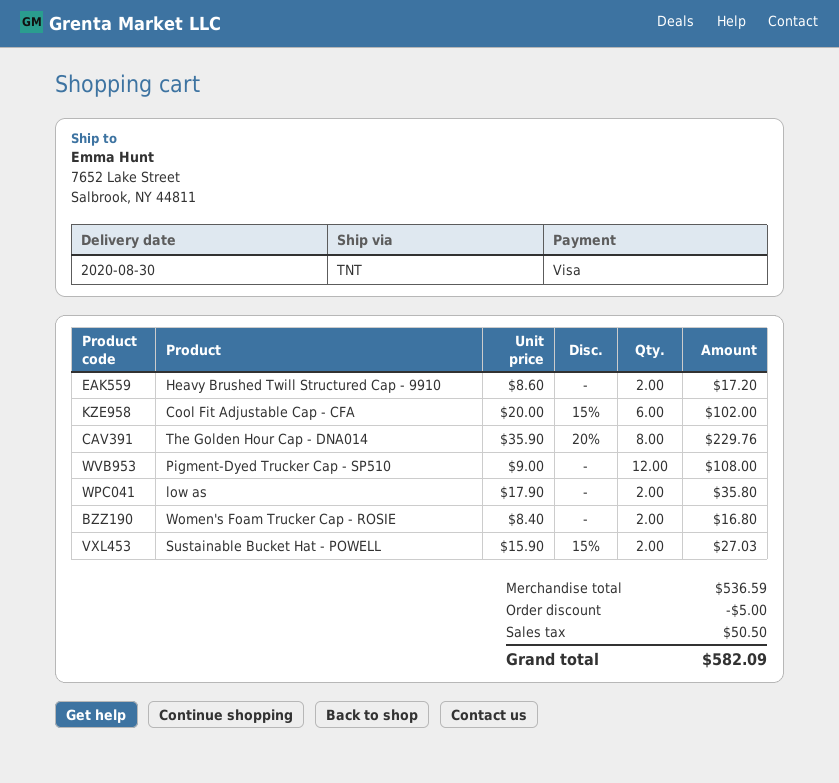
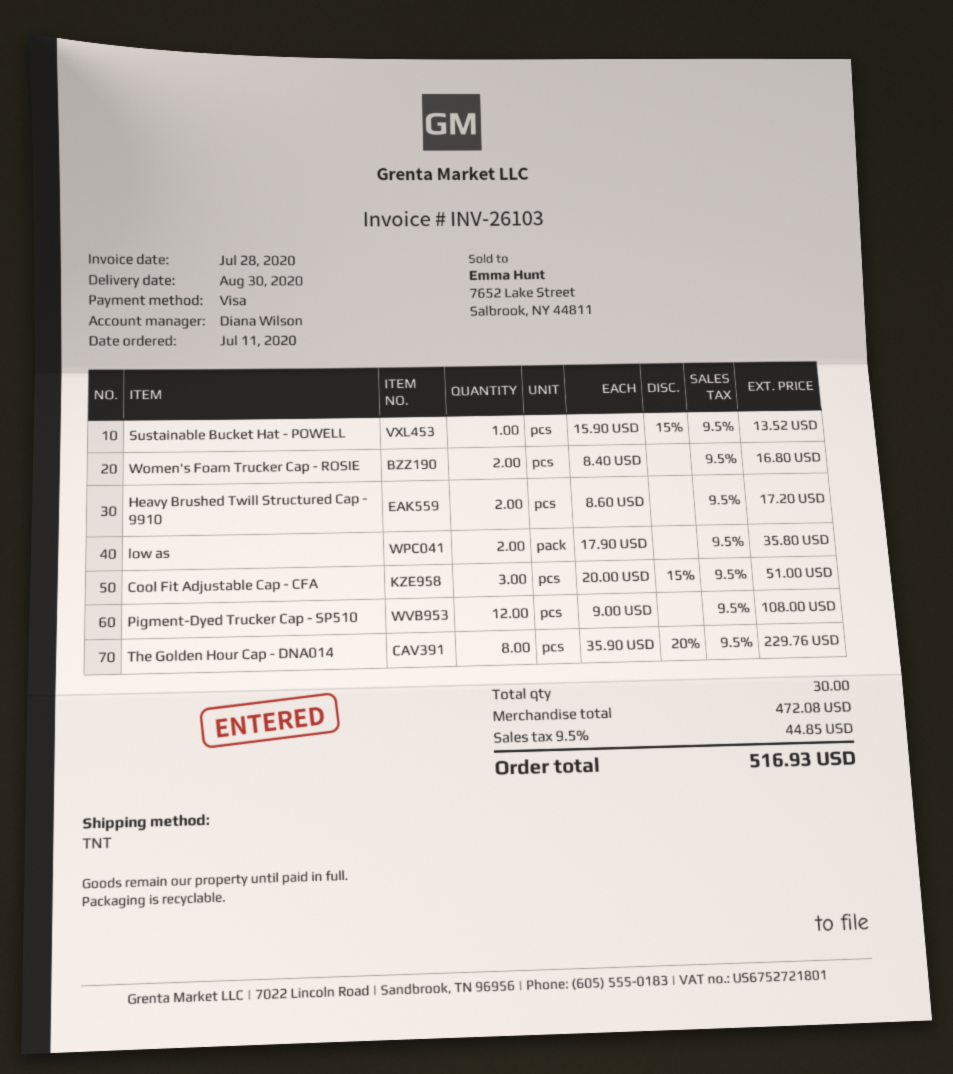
Cool Fit Adjustable Cap - CFA: 6 x 20.00 - 15% = 102.00 -> 3 x 20.00 - 15% = 51.00
Sustainable Bucket Hat - POWELL: 2 x 15.90 - 15% = 27.03 -> 1 x 15.90 - 15% = 13.52
subtotal: 536.59 -> 472.08
discount: 5.00 -> none
tax: 50.50 -> 44.85
total: 582.09 -> 516.93

